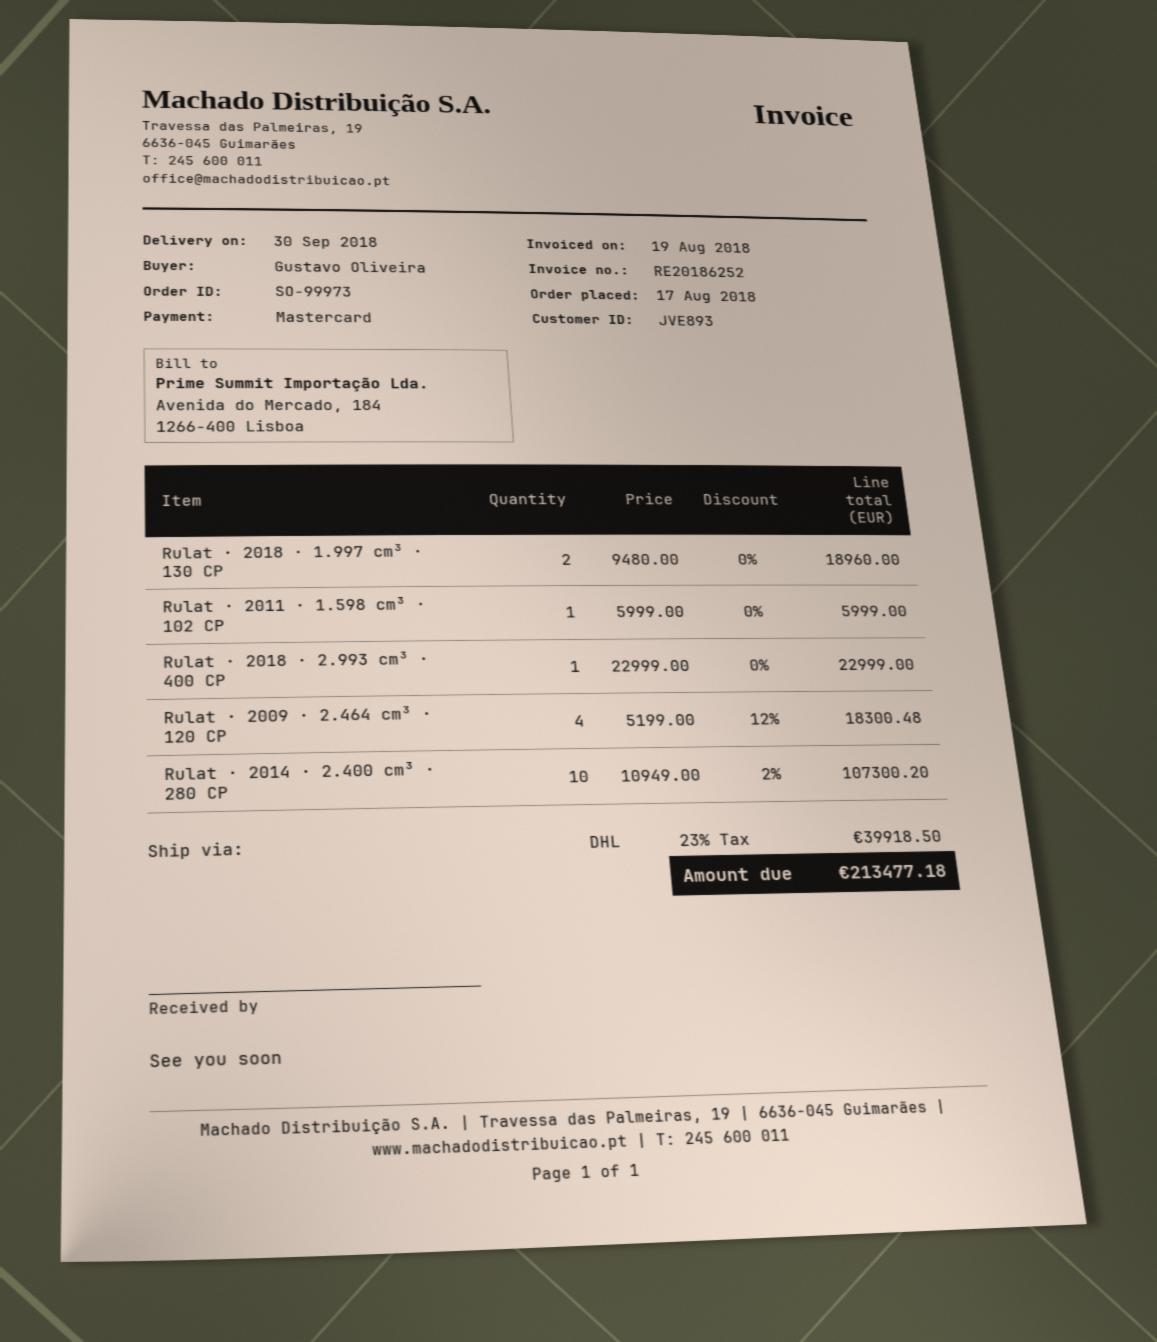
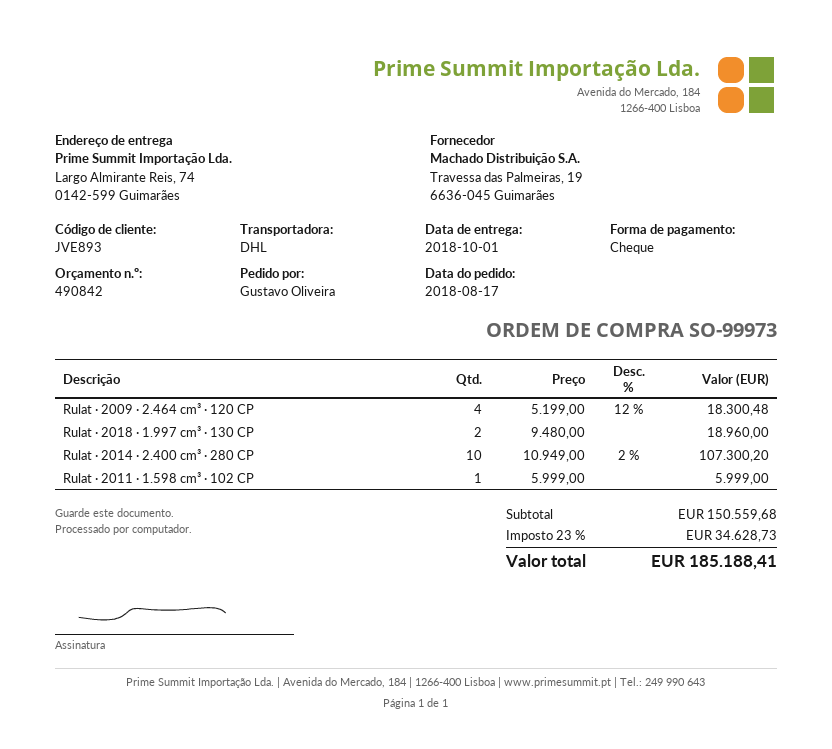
delivery date: 2018-09-30 -> 2018-10-01
payment method: Mastercard -> cheque
Rulat · 2018 · 2.993 cm³ · 400 CP: 1 x 22999.00 = 22999.00 -> none
tax: 23% = 39918.50 -> 23% = 34628.73
total: 213477.18 -> 185188.41

